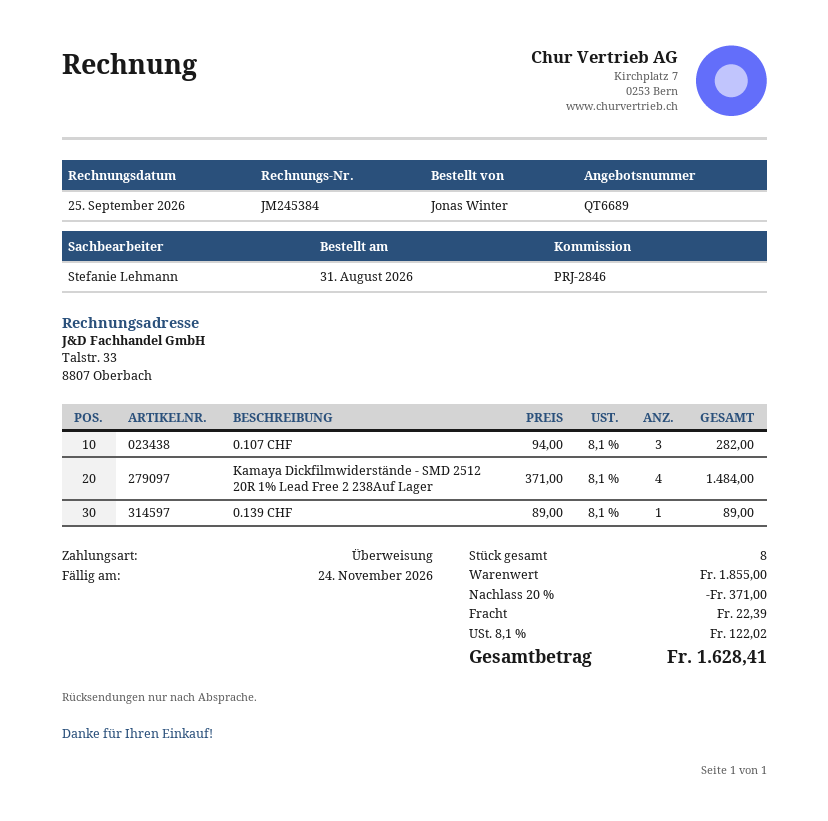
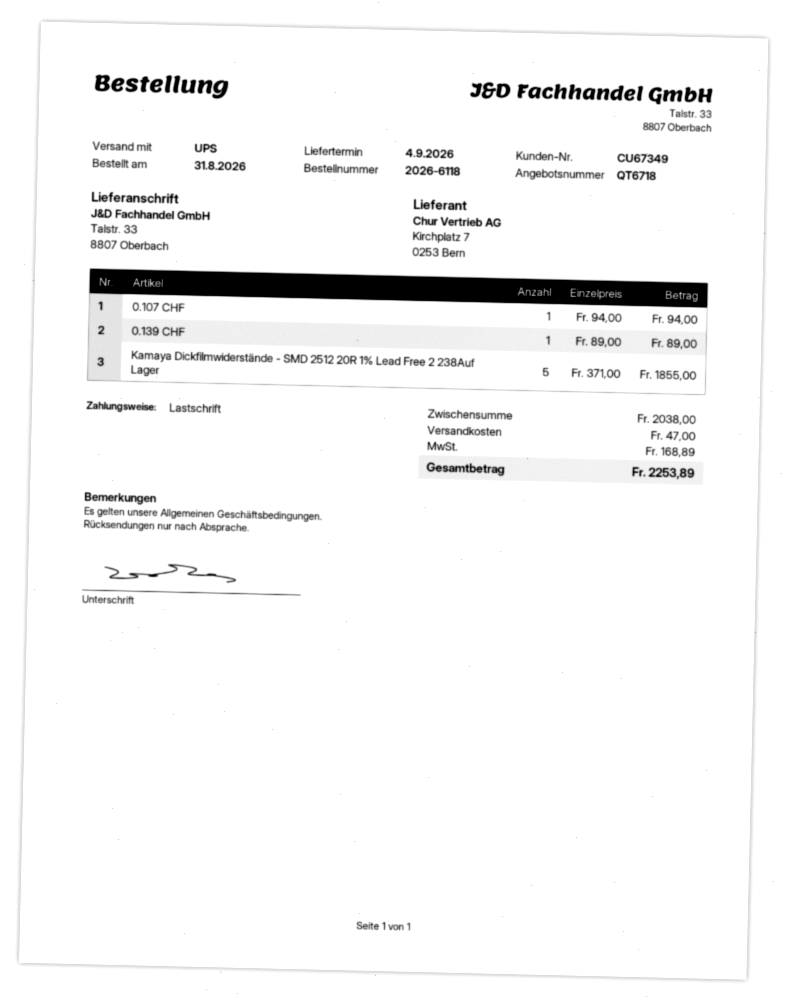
quote number: QT6689 -> QT6718
payment method: bank transfer -> direct debit
0.107 CHF: 3 x 94.00 = 282.00 -> 1 x 94.00 = 94.00
Kamaya Dickfilmwiderstände - SMD 2512 20R 1% Lead Free 2 238Auf Lager: 4 x 371.00 = 1484.00 -> 5 x 371.00 = 1855.00
subtotal: 1855.00 -> 2038.00
discount: 20% = 371.00 -> none
shipping: 22.39 -> 47.00
tax: 122.02 -> 168.89
total: 1628.41 -> 2253.89

